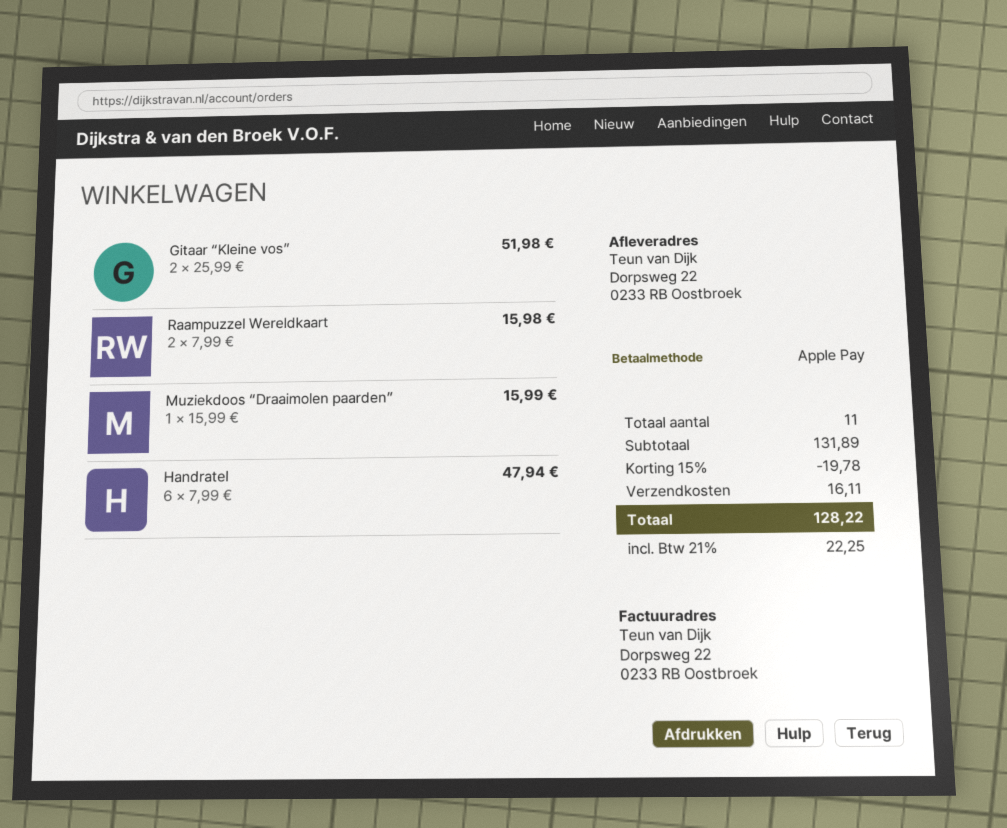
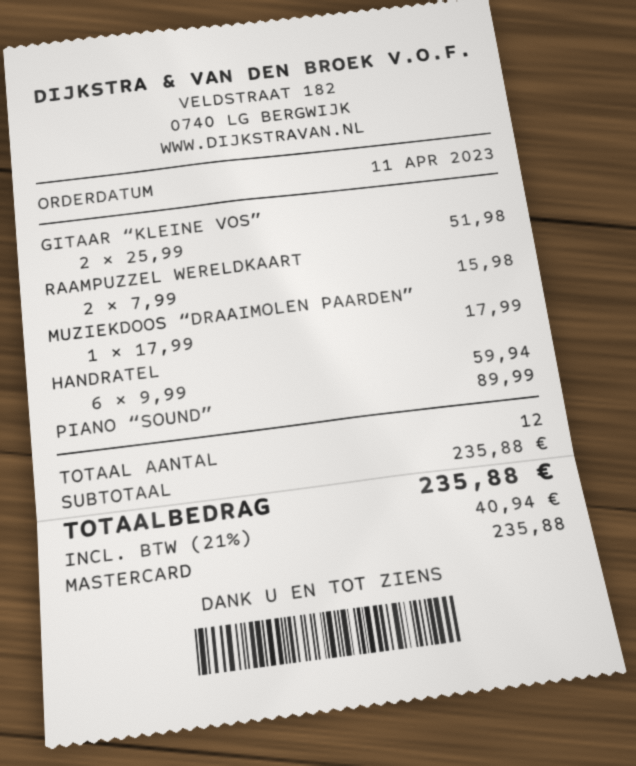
payment method: Apple Pay -> Mastercard
Muziekdoos “Draaimolen paarden”: 1 x 15.99 = 15.99 -> 1 x 17.99 = 17.99
Handratel: 6 x 7.99 = 47.94 -> 6 x 9.99 = 59.94
PIANO “SOUND”: none -> 1 x 89.99 = 89.99
total quantity: 11 -> 12
subtotal: 131.89 -> 235.88
discount: 15% = 19.78 -> none
shipping: 16.11 -> none
tax: 21% = 22.25 -> 21% = 40.94
total: 128.22 -> 235.88

